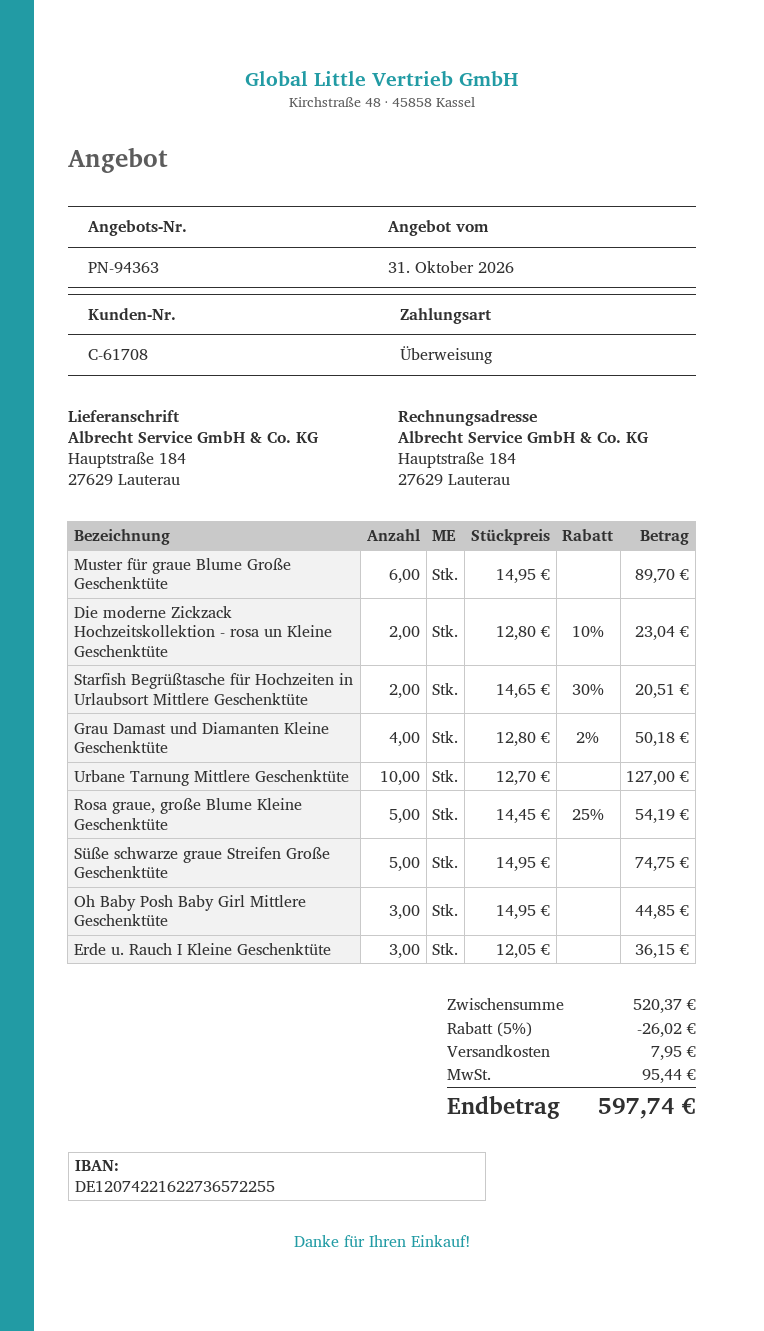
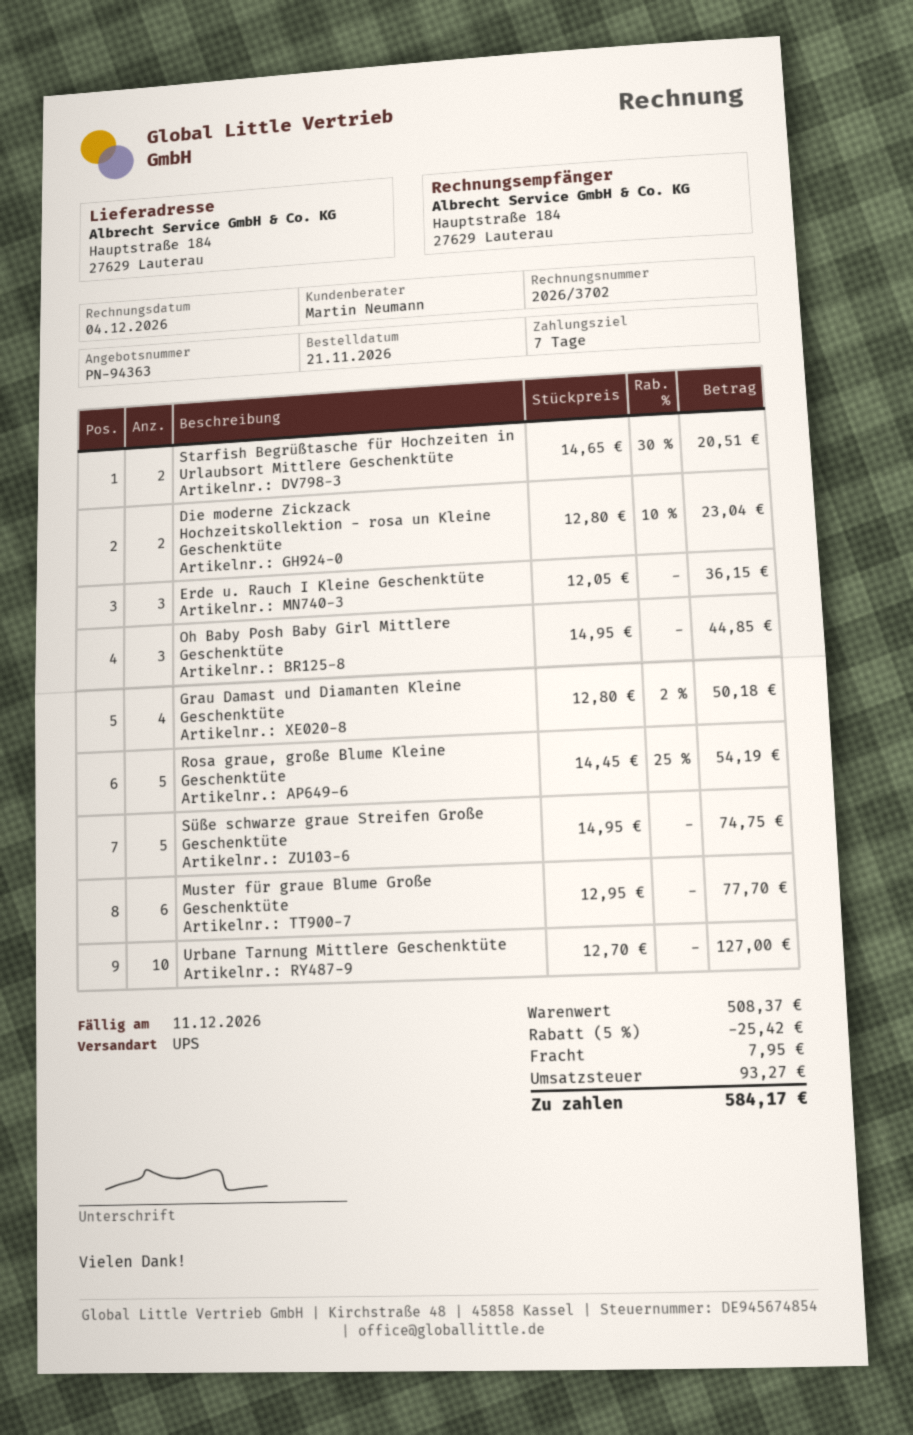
Muster für graue Blume Große Geschenktüte: 6 x 14.95 = 89.70 -> 6 x 12.95 = 77.70
subtotal: 520.37 -> 508.37
discount: 5% = 26.02 -> 5% = 25.42
tax: 95.44 -> 93.27
total: 597.74 -> 584.17

